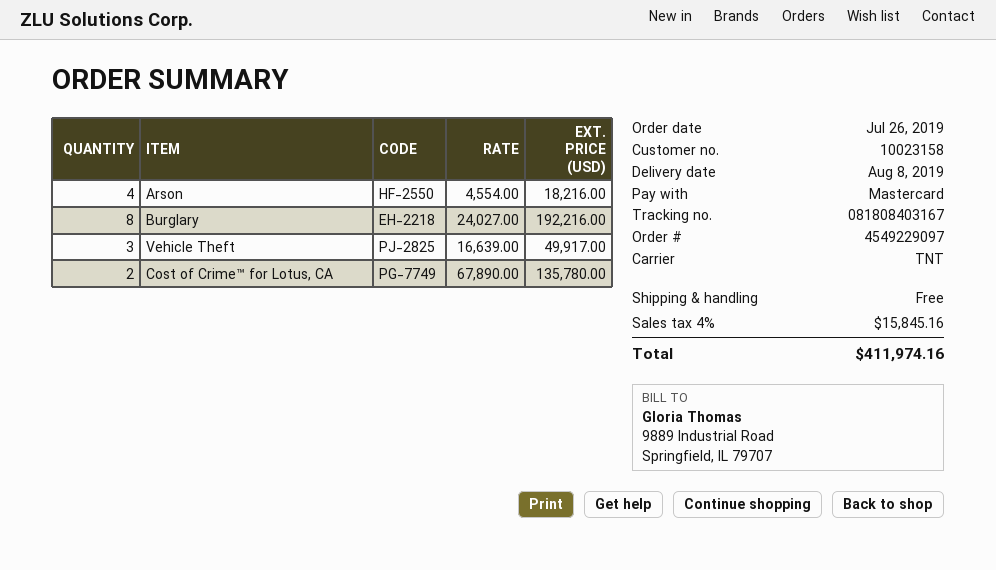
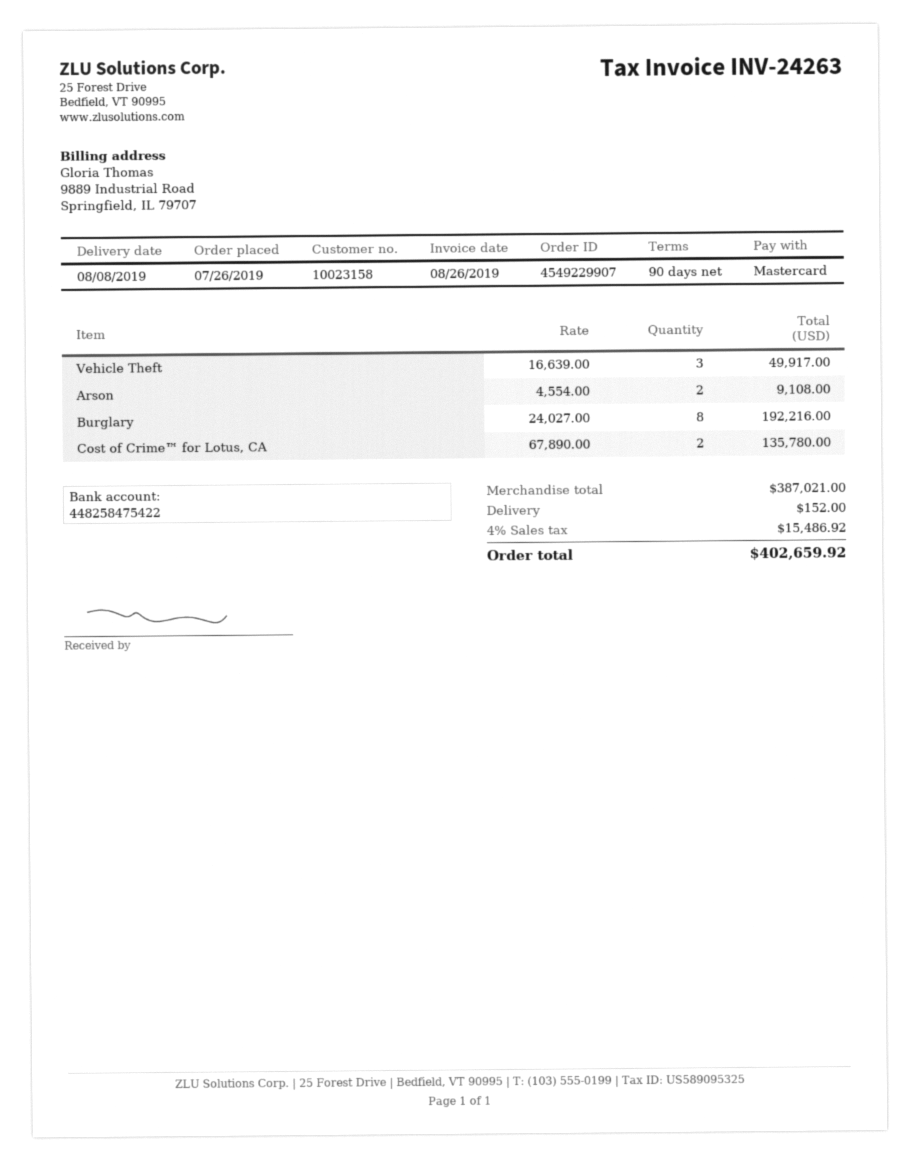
order number: 4549229097 -> 4549229907
Arson: 4 x 4554.00 = 18216.00 -> 2 x 4554.00 = 9108.00
shipping: 0.00 -> 152.00
tax: 4% = 15845.16 -> 4% = 15486.92
total: 411974.16 -> 402659.92

